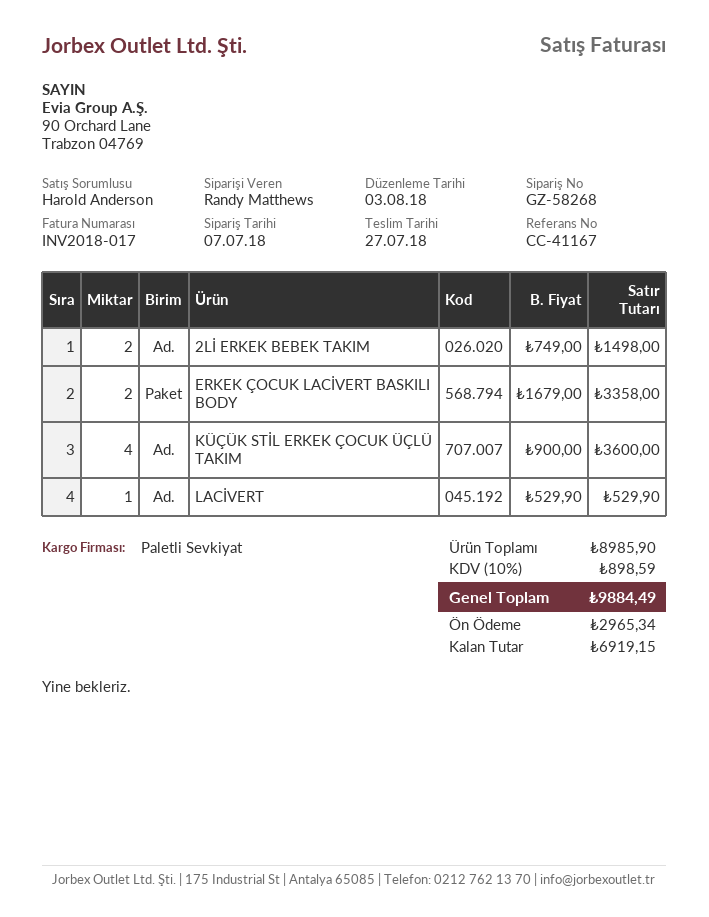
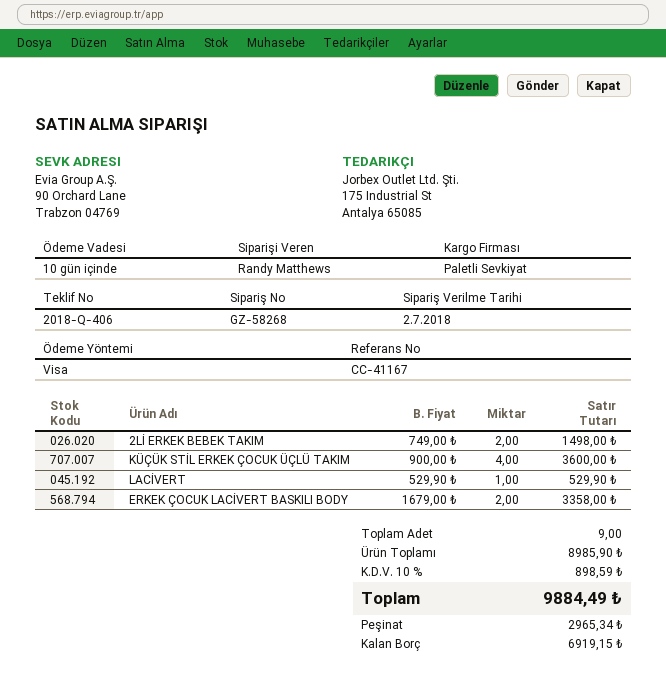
order date: 2018-07-07 -> 2018-07-02

